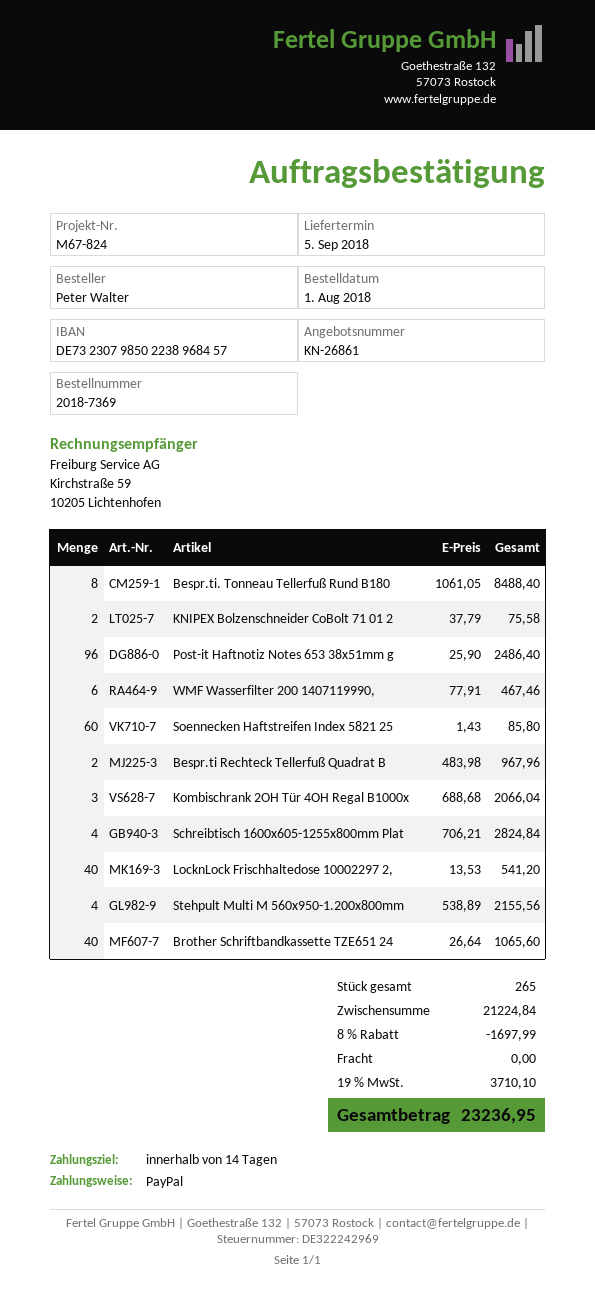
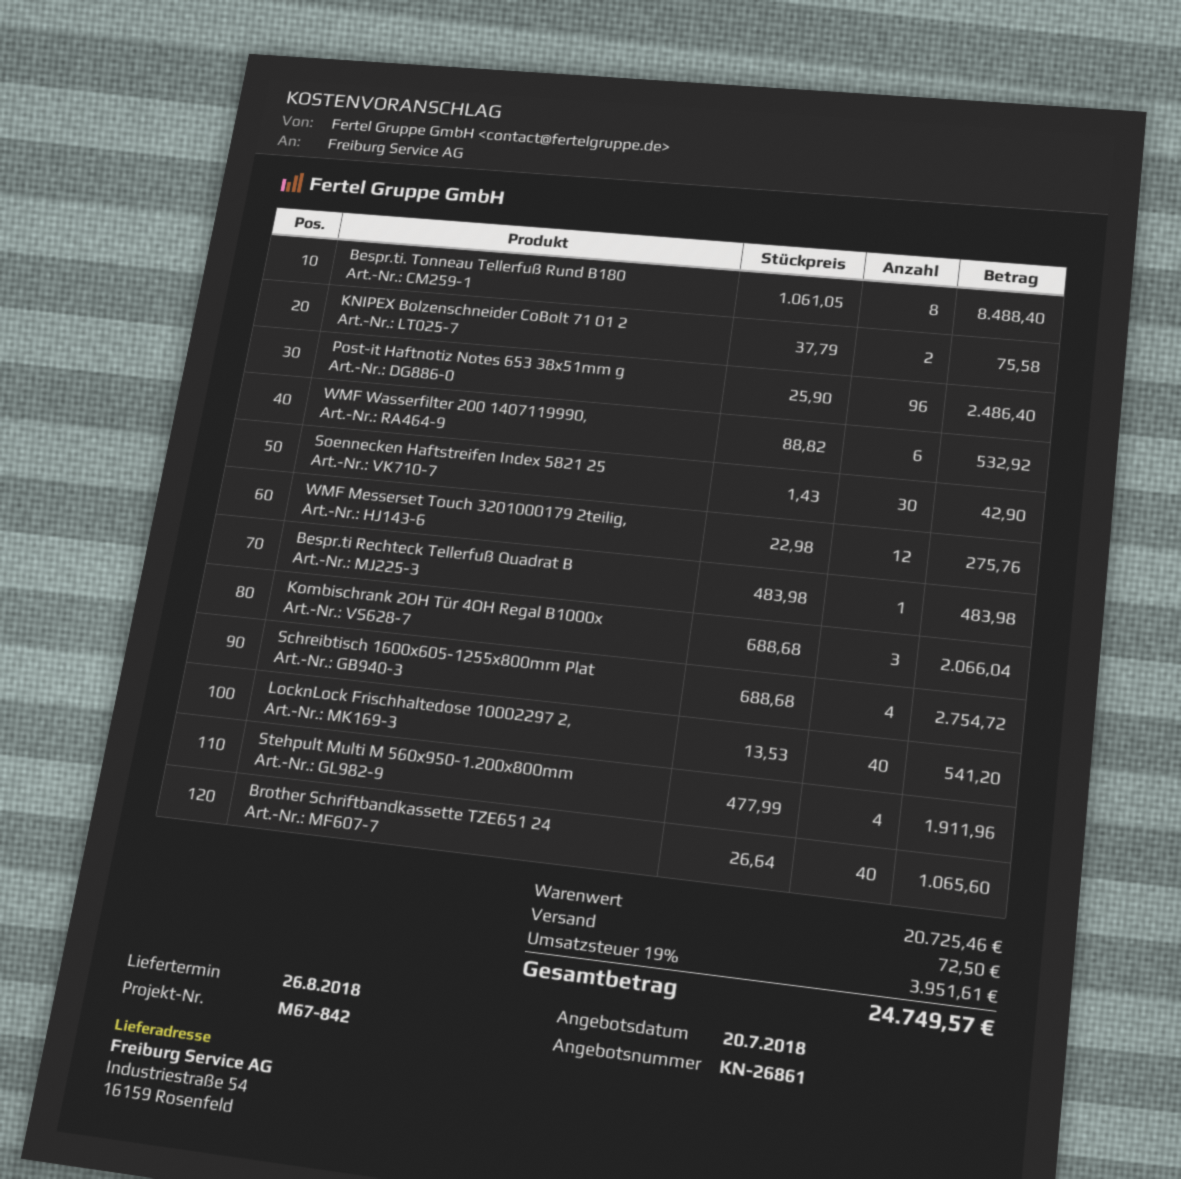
delivery date: 2018-09-05 -> 2018-08-26
reference: M67-824 -> M67-842
WMF Wasserfilter 200 1407119990,: 6 x 77.91 = 467.46 -> 6 x 88.82 = 532.92
Soennecken Haftstreifen Index 5821 25: 60 x 1.43 = 85.80 -> 30 x 1.43 = 42.90
Bespr.ti Rechteck Tellerfuß Quadrat B: 2 x 483.98 = 967.96 -> 1 x 483.98 = 483.98
Schreibtisch 1600x605-1255x800mm Plat: 4 x 706.21 = 2824.84 -> 4 x 688.68 = 2754.72
Stehpult Multi M 560x950-1.200x800mm: 4 x 538.89 = 2155.56 -> 4 x 477.99 = 1911.96
WMF Messerset Touch 3201000179 2teilig,: none -> 12 x 22.98 = 275.76
subtotal: 21224.84 -> 20725.46
discount: 8% = 1697.99 -> none
shipping: 0.00 -> 72.50
tax: 19% = 3710.10 -> 19% = 3951.61
total: 23236.95 -> 24749.57

